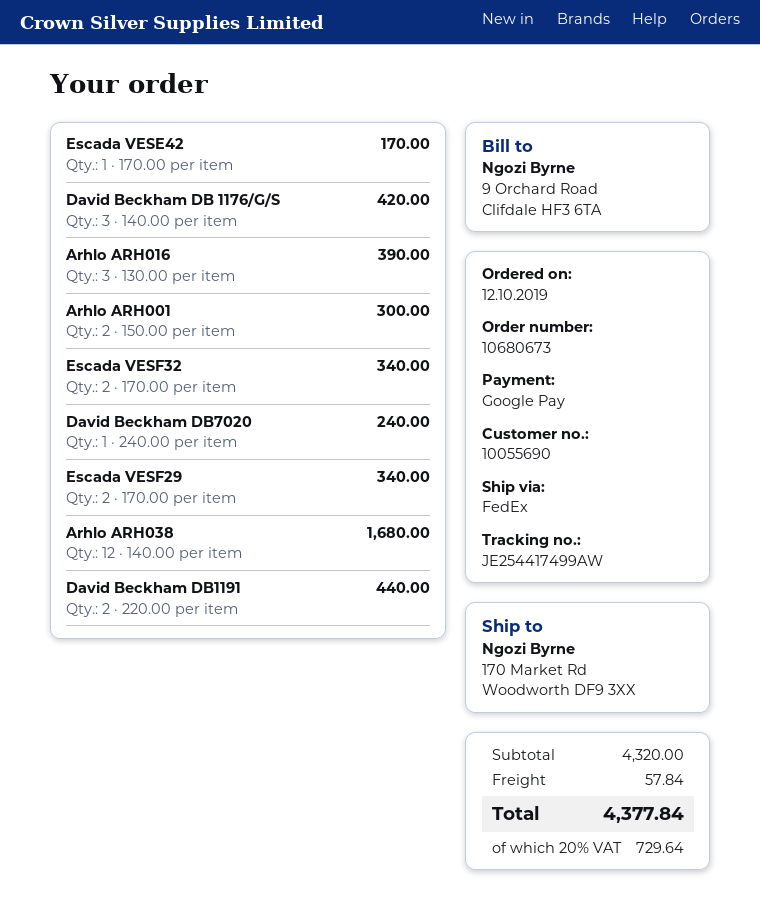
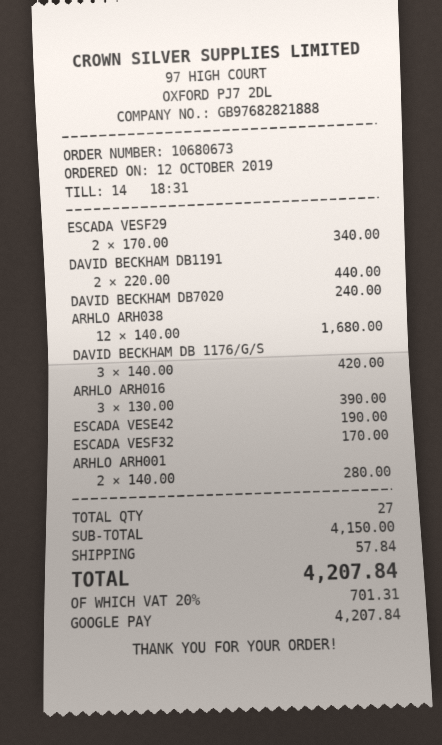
Escada VESE42: 1 x 170.00 = 170.00 -> 1 x 190.00 = 190.00
Arhlo ARH001: 2 x 150.00 = 300.00 -> 2 x 140.00 = 280.00
Escada VESF32: 2 x 170.00 = 340.00 -> 1 x 170.00 = 170.00
subtotal: 4320.00 -> 4150.00
tax: 20% = 729.64 -> 20% = 701.31
total: 4377.84 -> 4207.84

